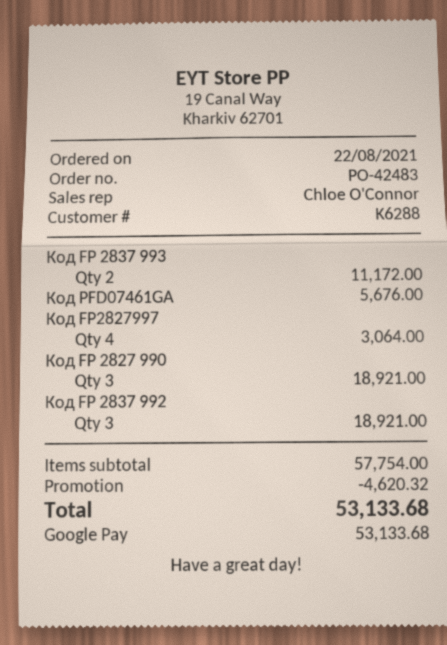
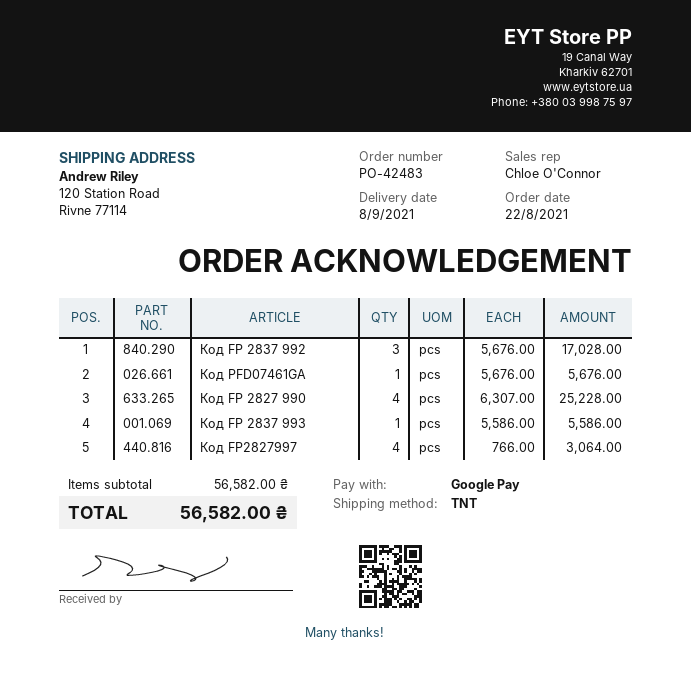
Код FP 2837 993: 2 for 11172.00 -> 1 for 5586.00
Код FP 2827 990: 3 for 18921.00 -> 4 for 25228.00
Код FP 2837 992: 3 for 18921.00 -> 3 for 17028.00
subtotal: 57754.00 -> 56582.00
discount: 4620.32 -> none
total: 53133.68 -> 56582.00

